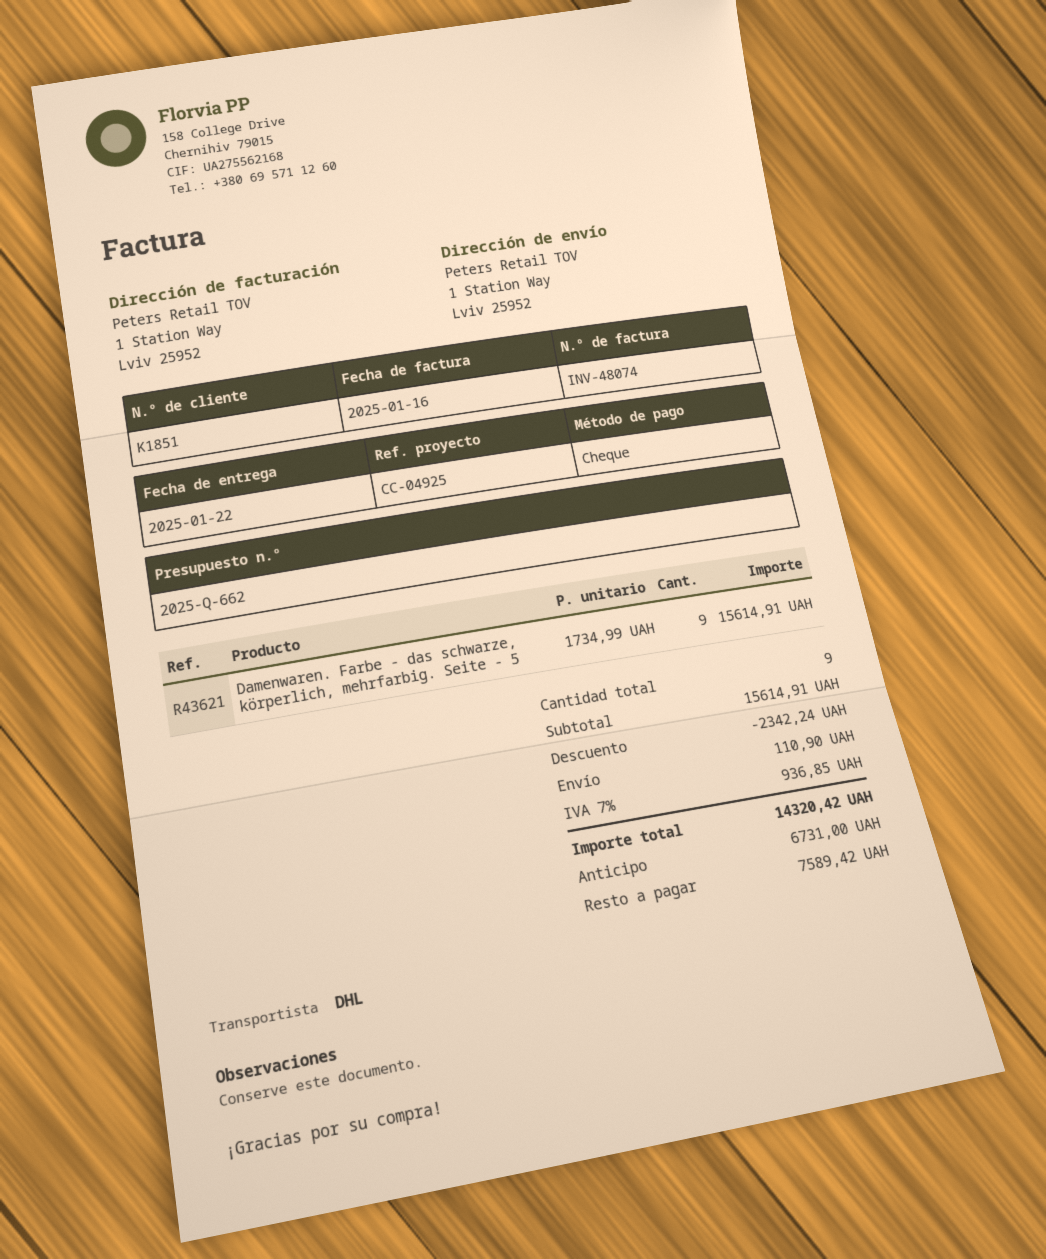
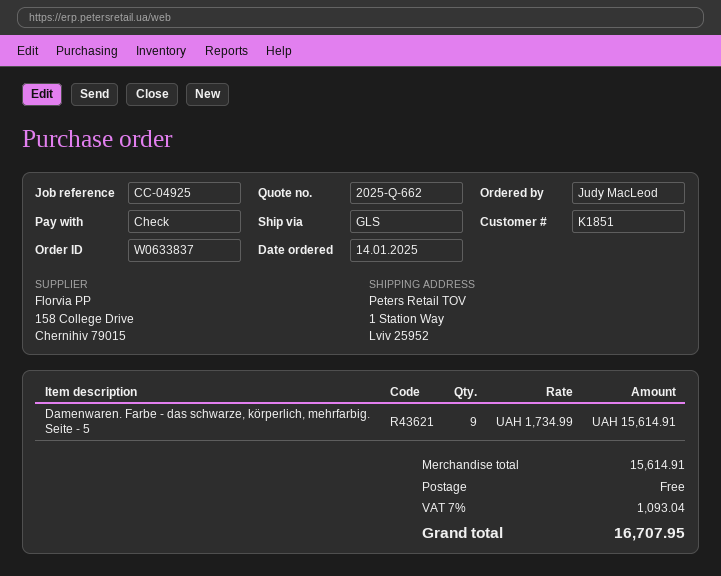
shipping method: DHL -> GLS
discount: 2342.24 -> none
shipping: 110.90 -> 0.00
tax: 7% = 936.85 -> 7% = 1093.04
total: 14320.42 -> 16707.95

